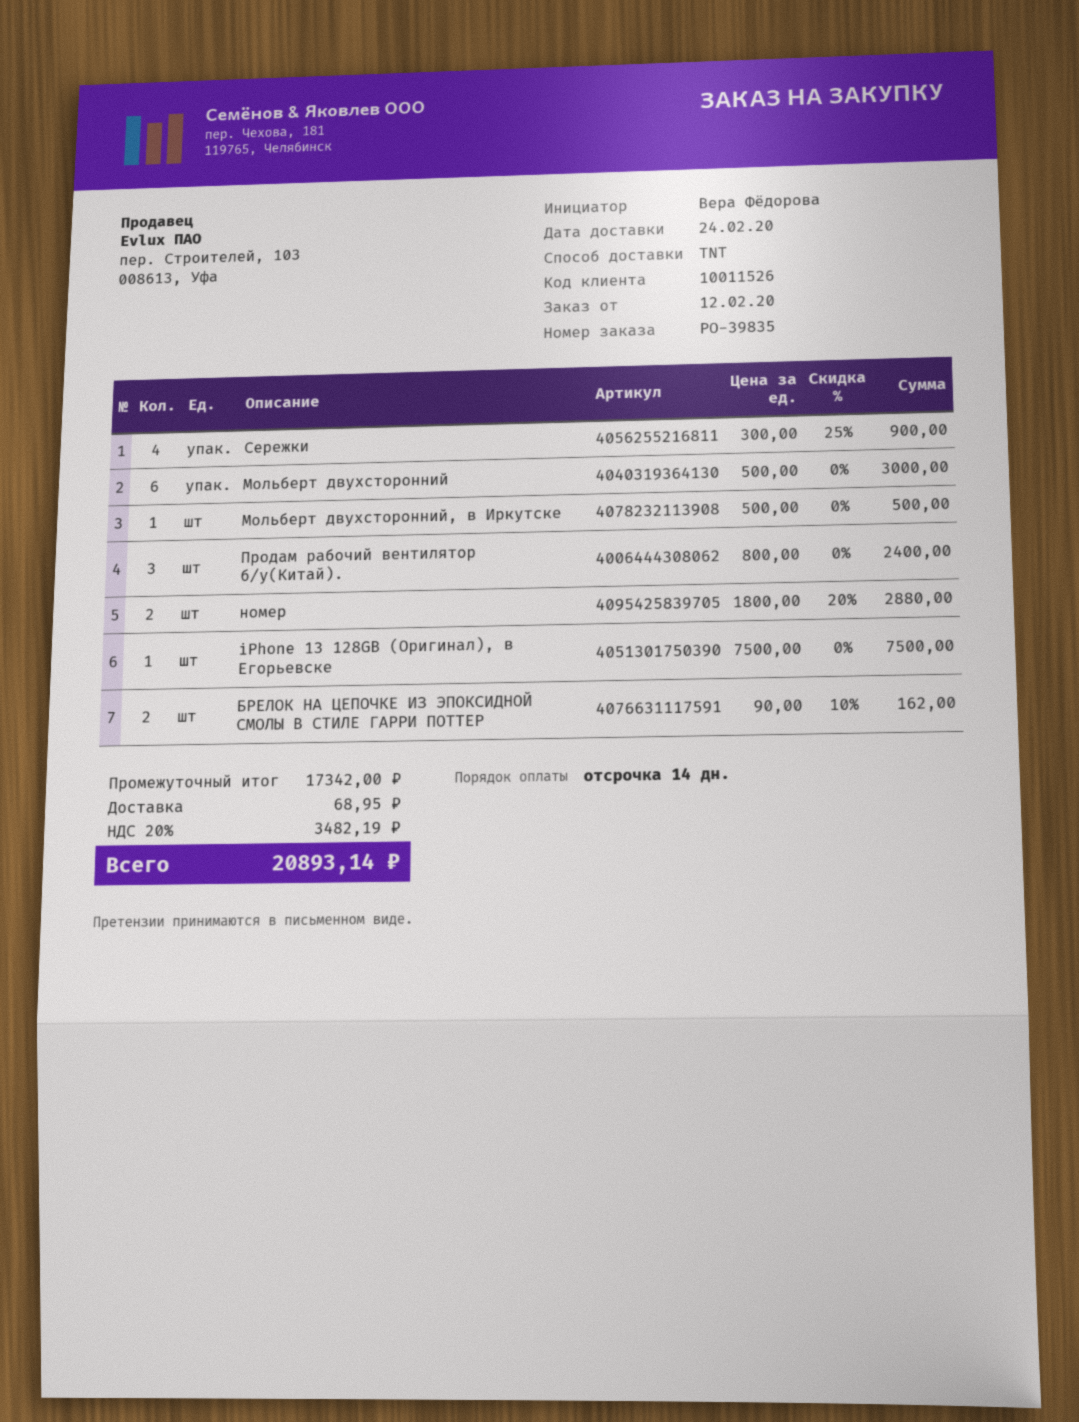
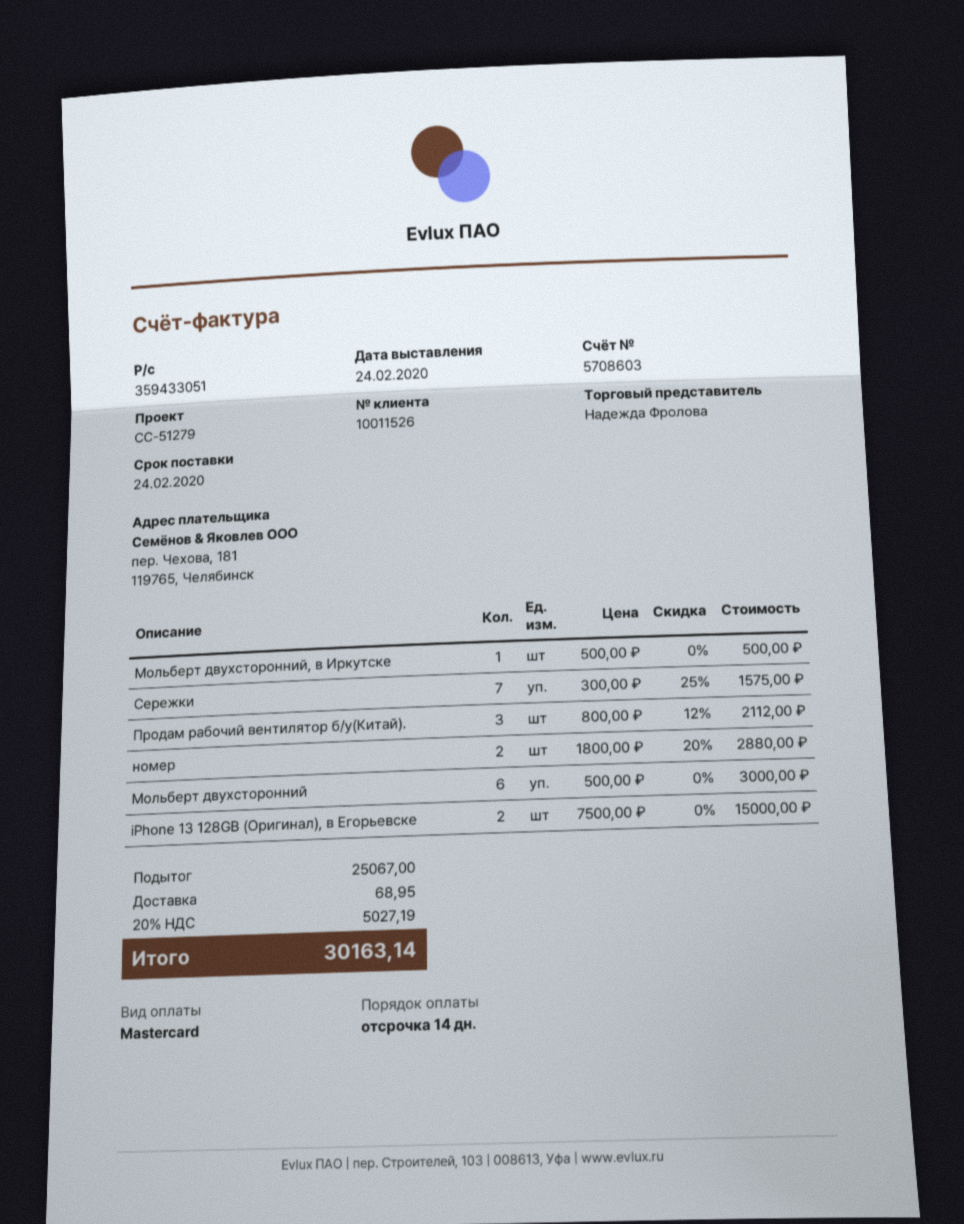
Сережки: 4 x 300.00 - 25% = 900.00 -> 7 x 300.00 - 25% = 1575.00
Продам рабочий вентилятор б/у(Китай).: 3 x 800.00 = 2400.00 -> 3 x 800.00 - 12% = 2112.00
iPhone 13 128GB (Оригинал), в Егорьевске: 1 x 7500.00 = 7500.00 -> 2 x 7500.00 = 15000.00
БРЕЛОК НА ЦЕПОЧКЕ ИЗ ЭПОКСИДНОЙ СМОЛЫ В СТИЛЕ ГАРРИ ПОТТЕР: 2 x 90.00 - 10% = 162.00 -> none
subtotal: 17342.00 -> 25067.00
tax: 20% = 3482.19 -> 20% = 5027.19
total: 20893.14 -> 30163.14

